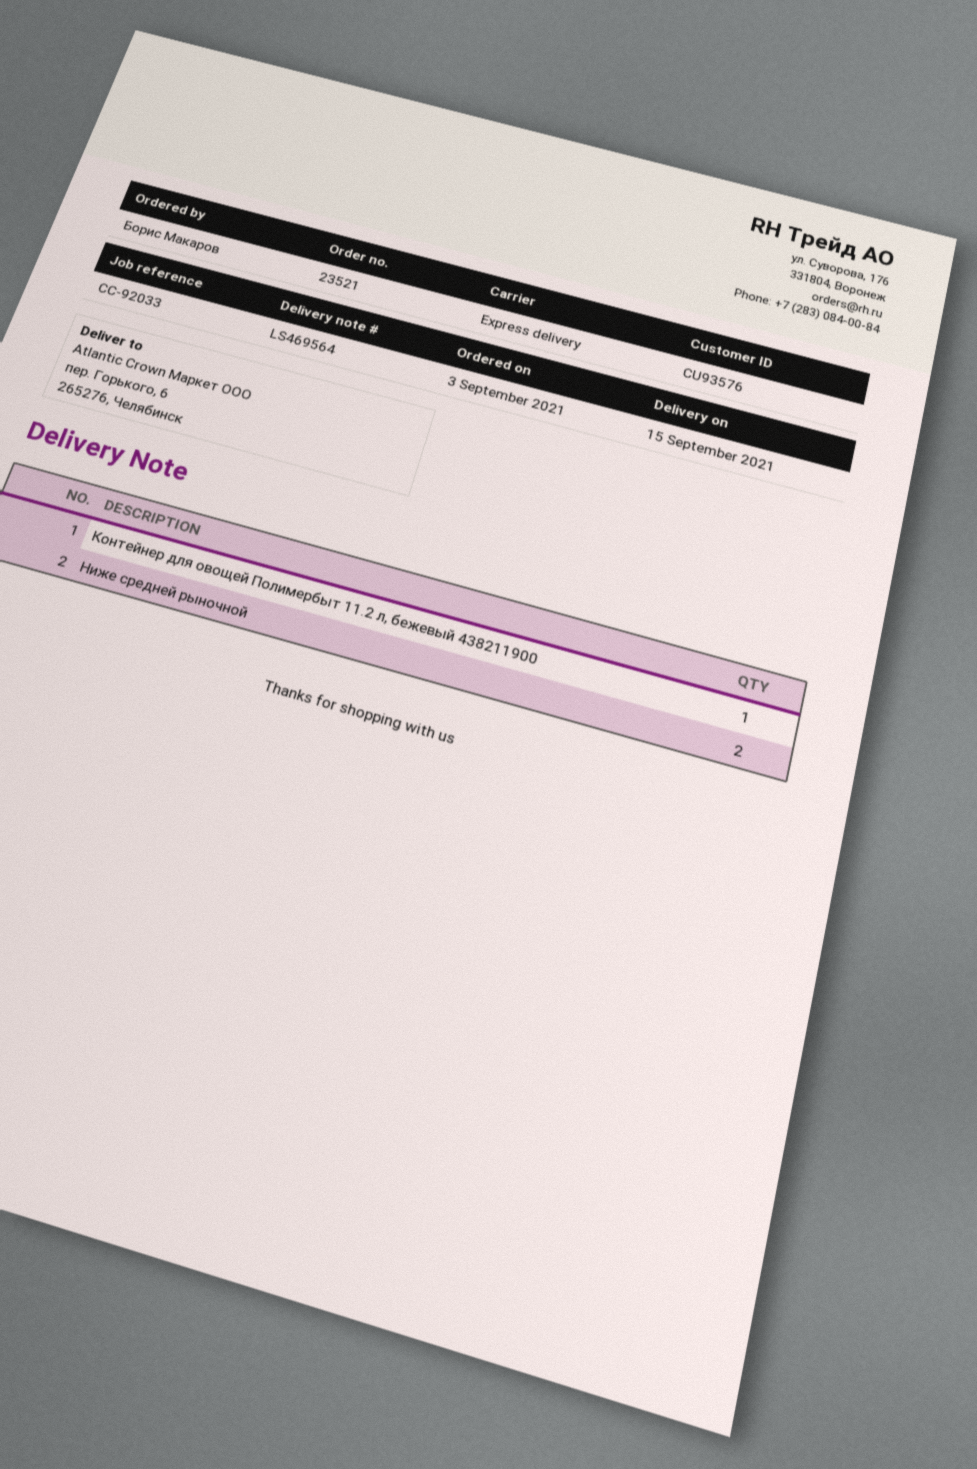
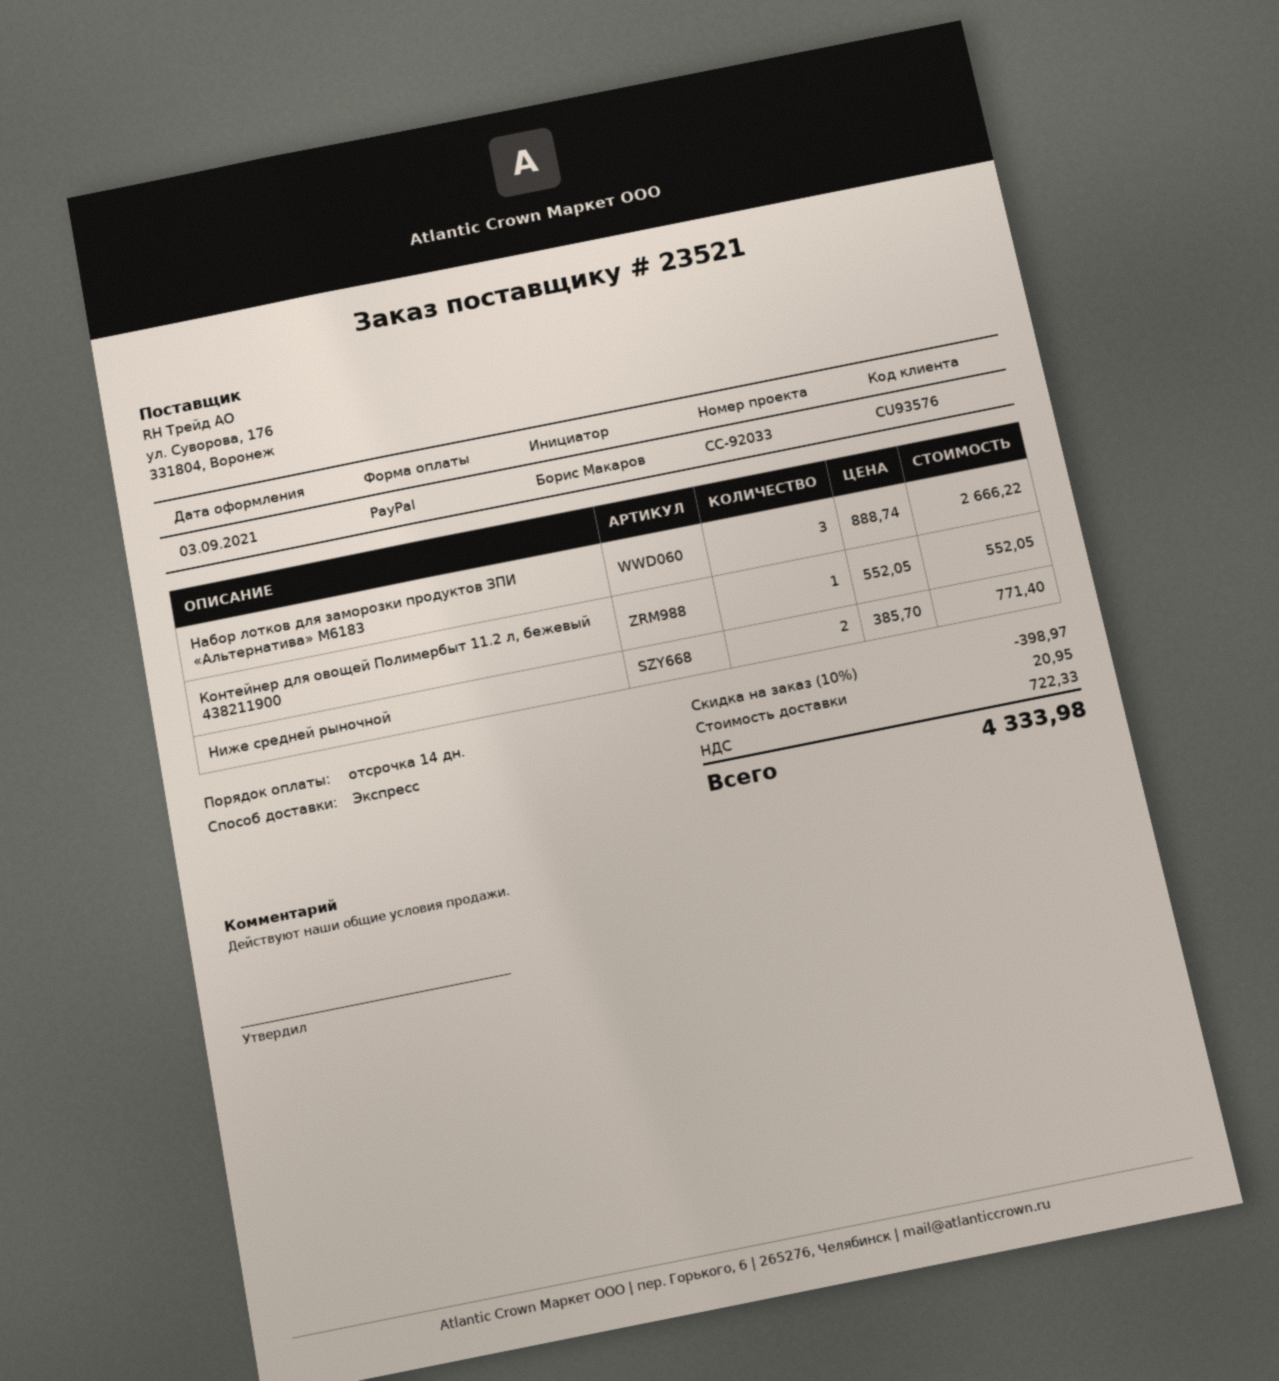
Набор лотков для заморозки продуктов ЗПИ «Альтернатива» М6183: none -> 3

